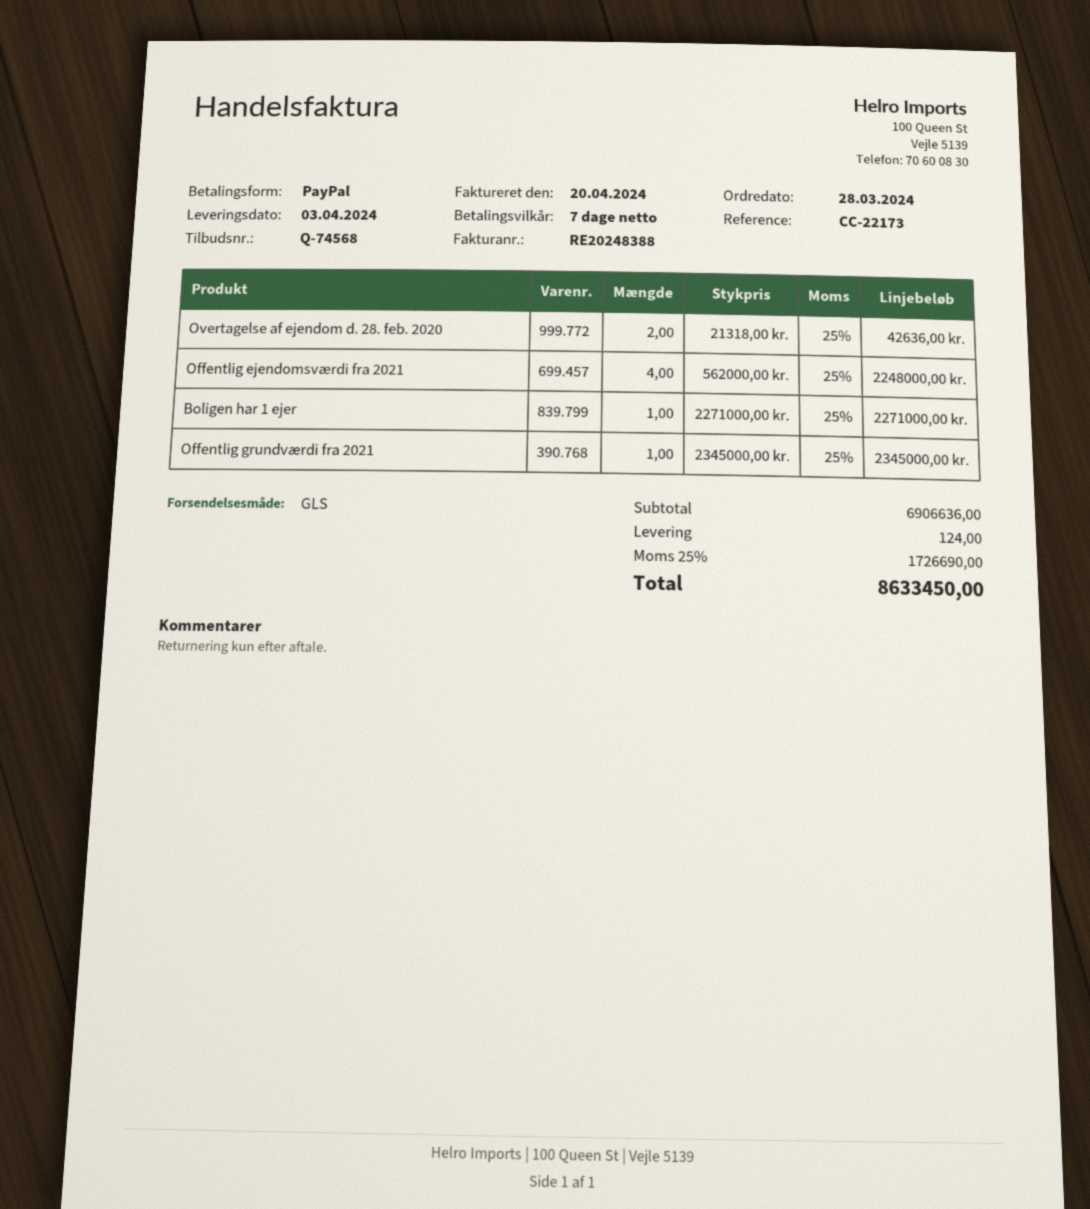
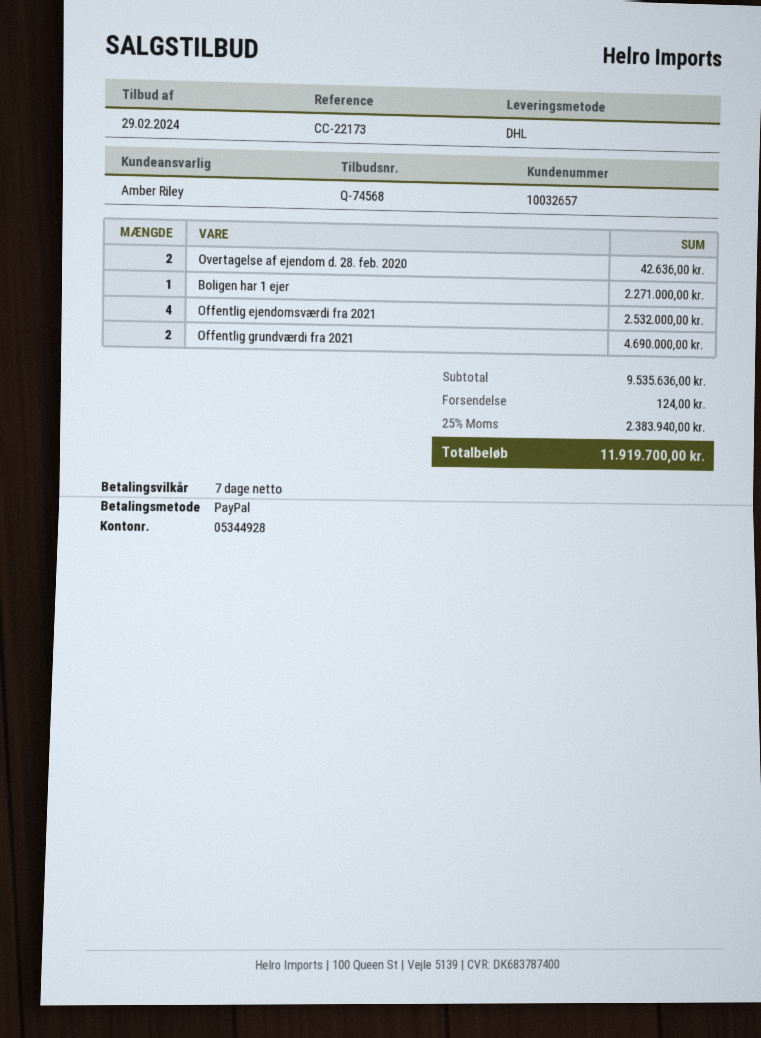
shipping method: GLS -> DHL
Offentlig ejendomsværdi fra 2021: 4 for 2248000.00 -> 4 for 2532000.00
Offentlig grundværdi fra 2021: 1 for 2345000.00 -> 2 for 4690000.00
subtotal: 6906636.00 -> 9535636.00
tax: 25% = 1726690.00 -> 25% = 2383940.00
total: 8633450.00 -> 11919700.00

